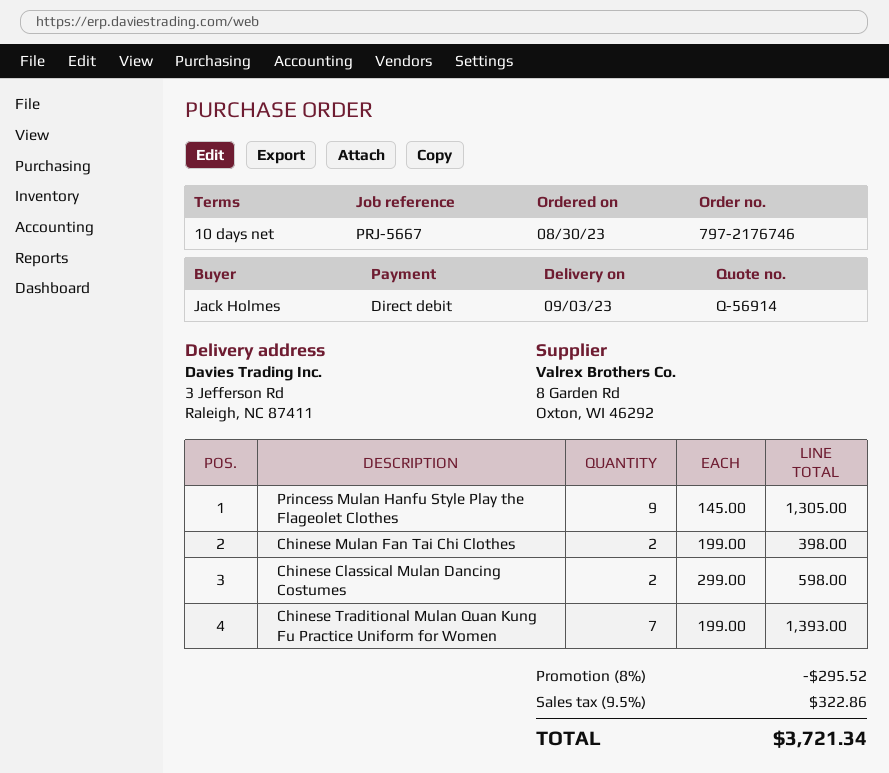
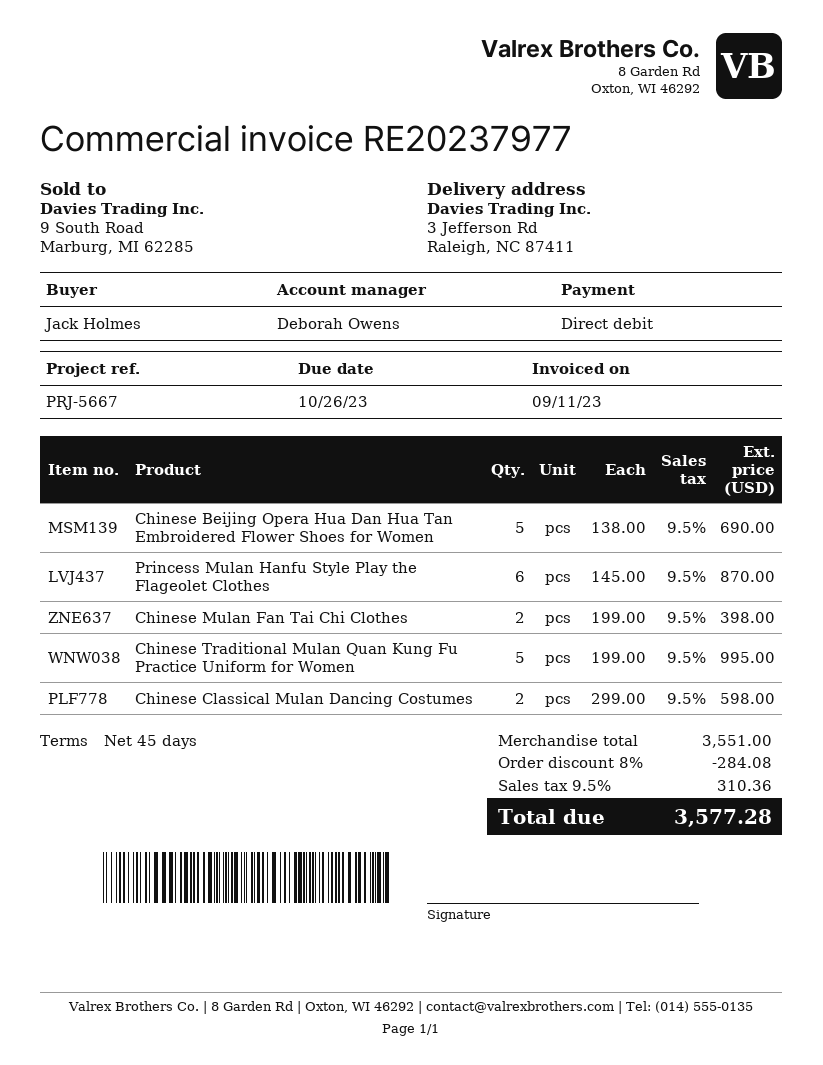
payment terms: 10 days -> 45 days
Princess Mulan Hanfu Style Play the Flageolet Clothes: 9 x 145.00 = 1305.00 -> 6 x 145.00 = 870.00
Chinese Traditional Mulan Quan Kung Fu Practice Uniform for Women: 7 x 199.00 = 1393.00 -> 5 x 199.00 = 995.00
Chinese Beijing Opera Hua Dan Hua Tan Embroidered Flower Shoes for Women: none -> 5 x 138.00 = 690.00
discount: 8% = 295.52 -> 8% = 284.08
tax: 9.5% = 322.86 -> 9.5% = 310.36
total: 3721.34 -> 3577.28

